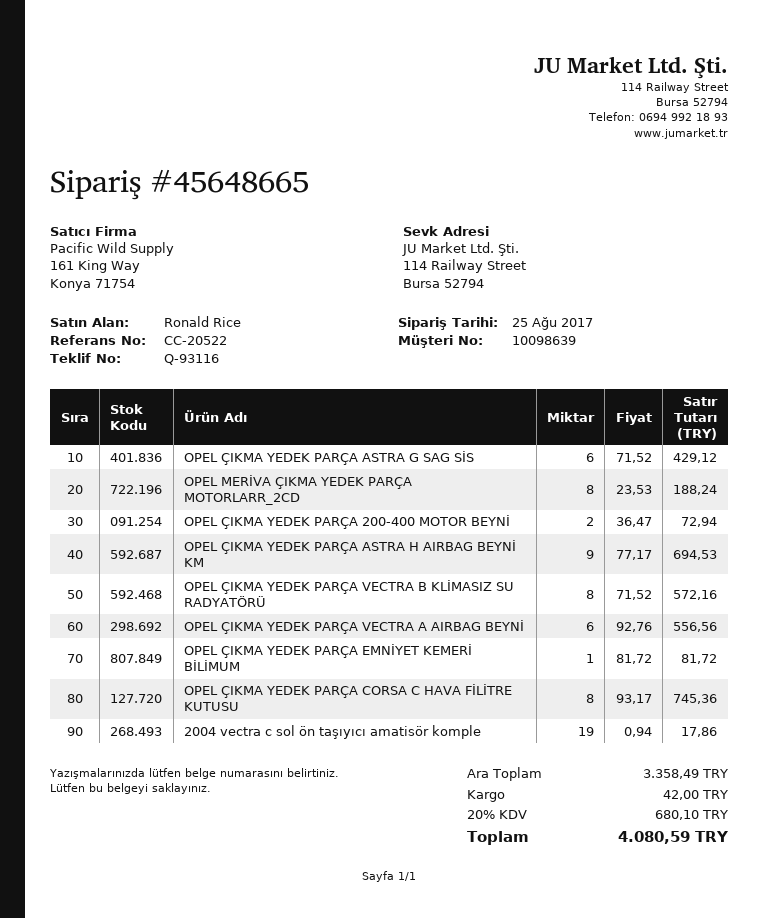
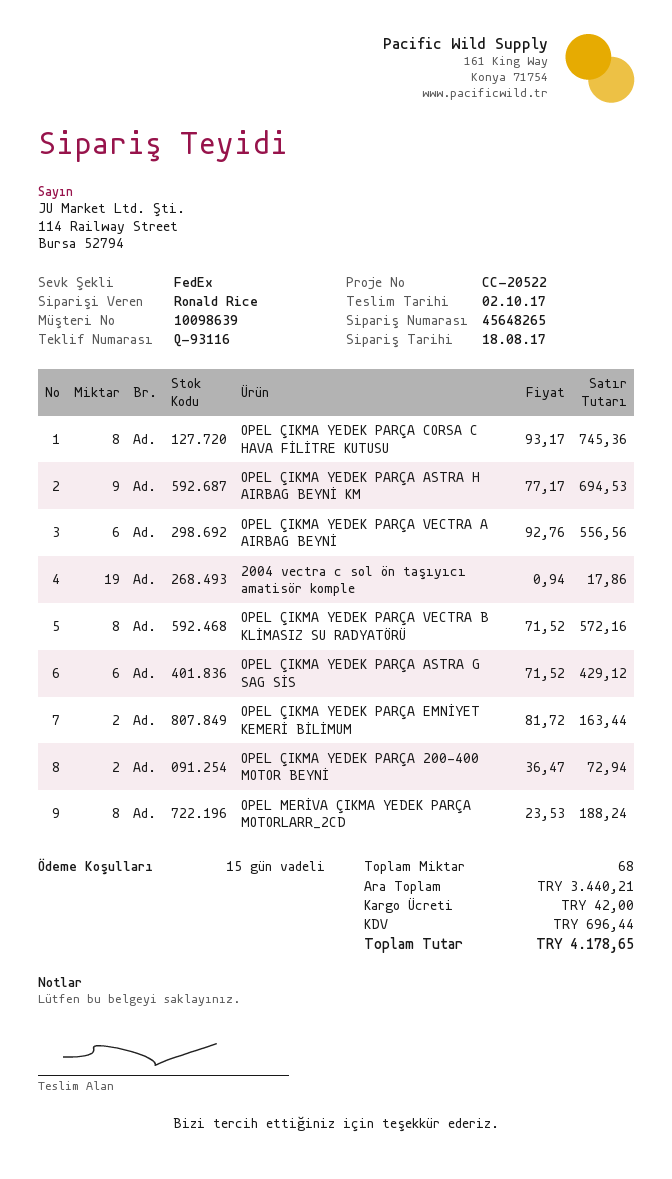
order number: 45648665 -> 45648265
order date: 2017-08-25 -> 2017-08-18
OPEL ÇIKMA YEDEK PARÇA EMNİYET KEMERİ BİLİMUM: 1 x 81.72 = 81.72 -> 2 x 81.72 = 163.44
subtotal: 3358.49 -> 3440.21
tax: 680.10 -> 696.44
total: 4080.59 -> 4178.65

